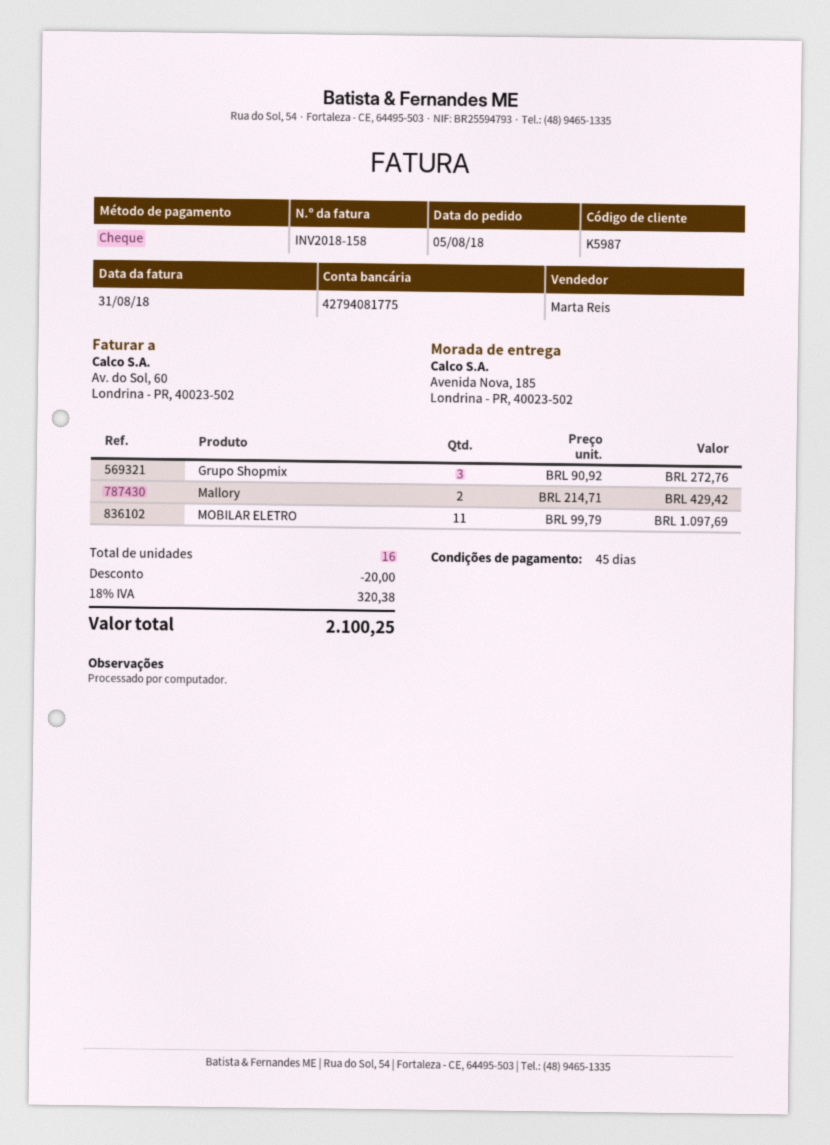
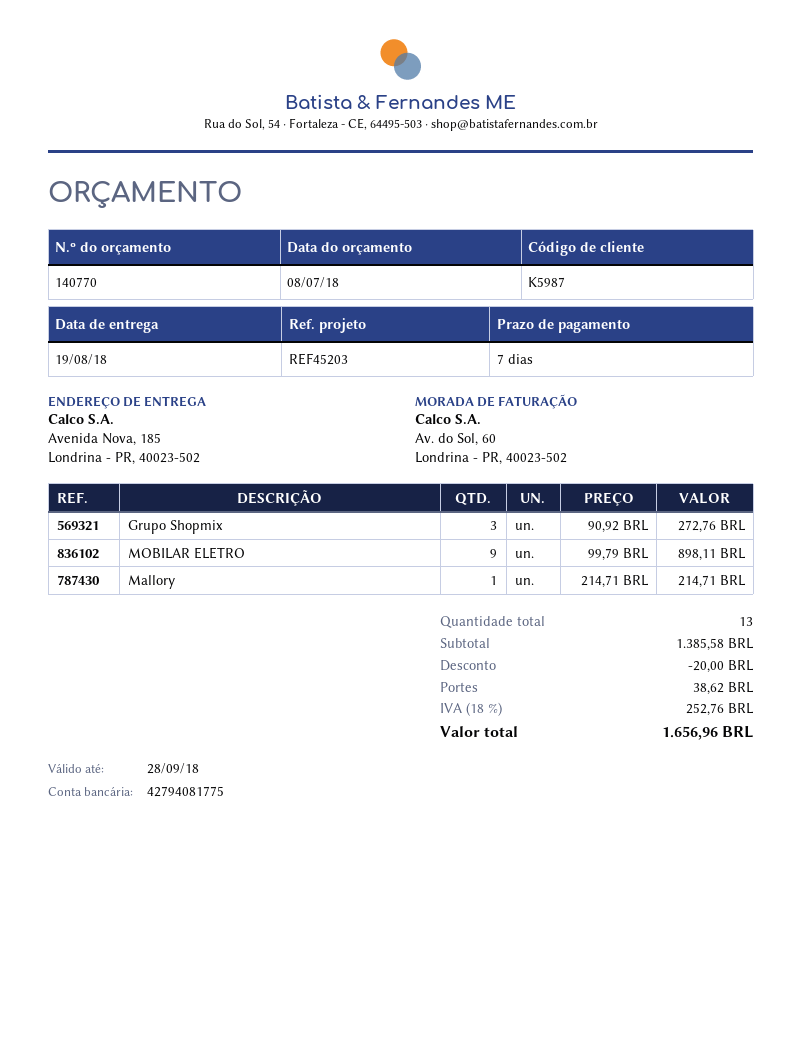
payment terms: 45 days -> 7 days
Mallory: 2 x 214.71 = 429.42 -> 1 x 214.71 = 214.71
MOBILAR ELETRO: 11 x 99.79 = 1097.69 -> 9 x 99.79 = 898.11
total quantity: 16 -> 13
shipping: none -> 38.62
tax: 18% = 320.38 -> 18% = 252.76
total: 2100.25 -> 1656.96

